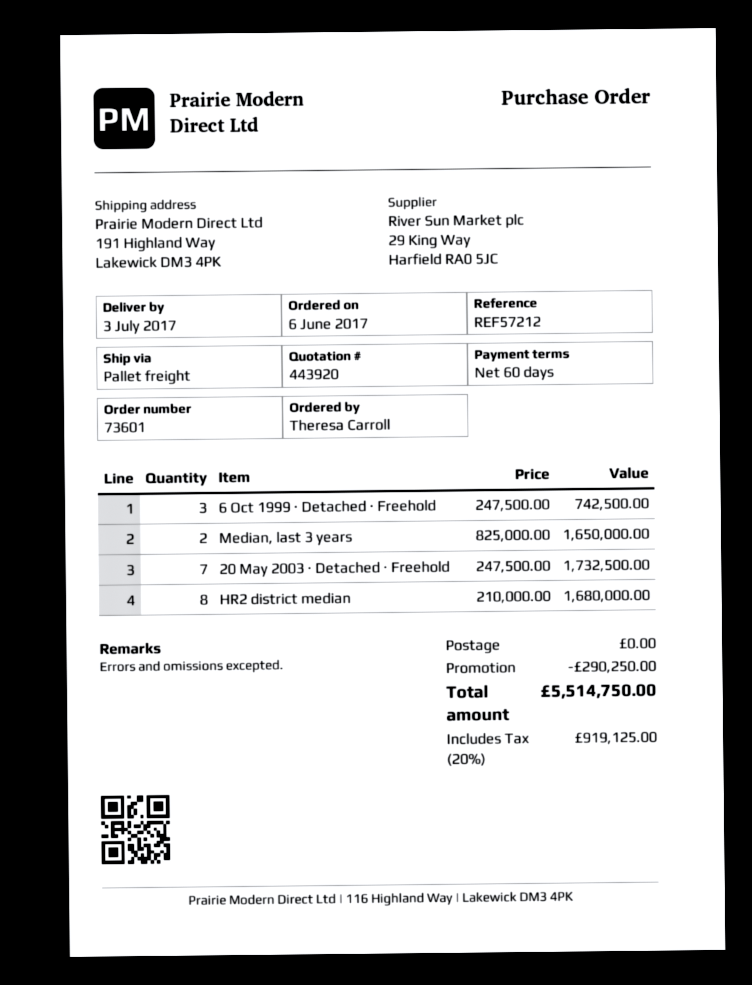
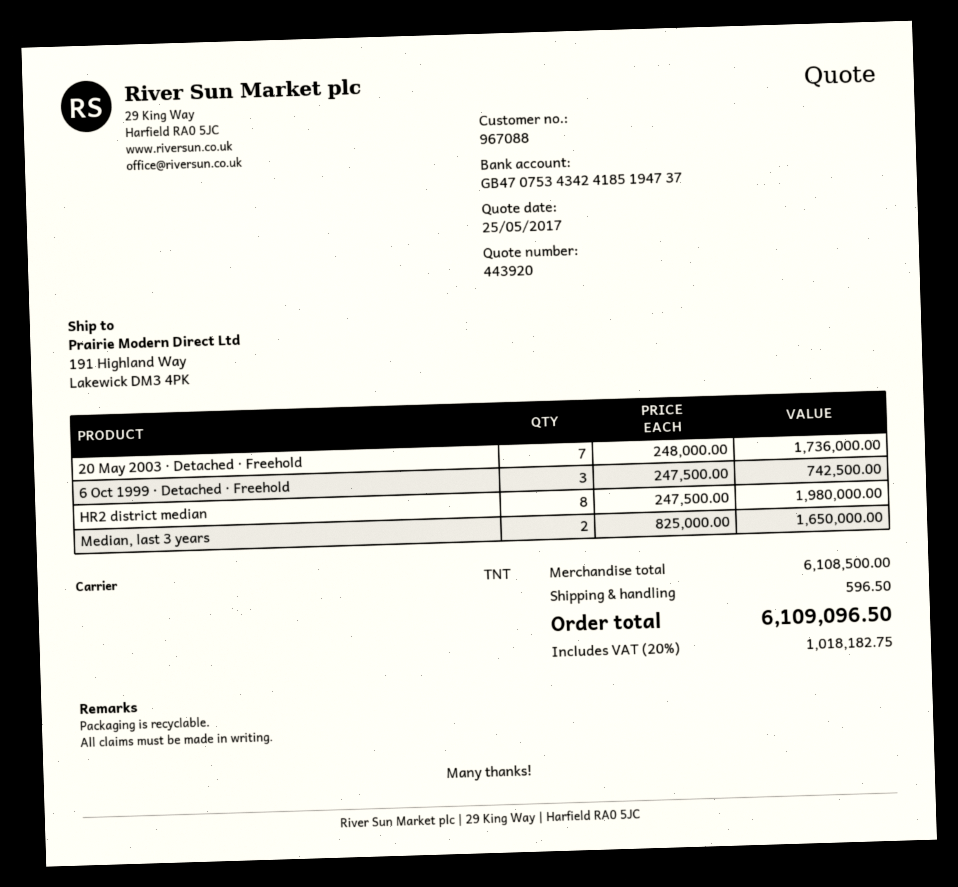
shipping method: pallet freight -> TNT
20 May 2003 · Detached · Freehold: 7 x 247500.00 = 1732500.00 -> 7 x 248000.00 = 1736000.00
HR2 district median: 8 x 210000.00 = 1680000.00 -> 8 x 247500.00 = 1980000.00
discount: 290250.00 -> none
shipping: 0.00 -> 596.50
tax: 20% = 919125.00 -> 20% = 1018182.75
total: 5514750.00 -> 6109096.50

